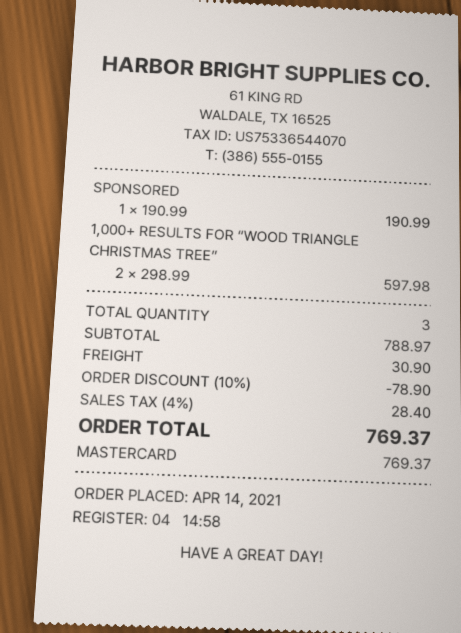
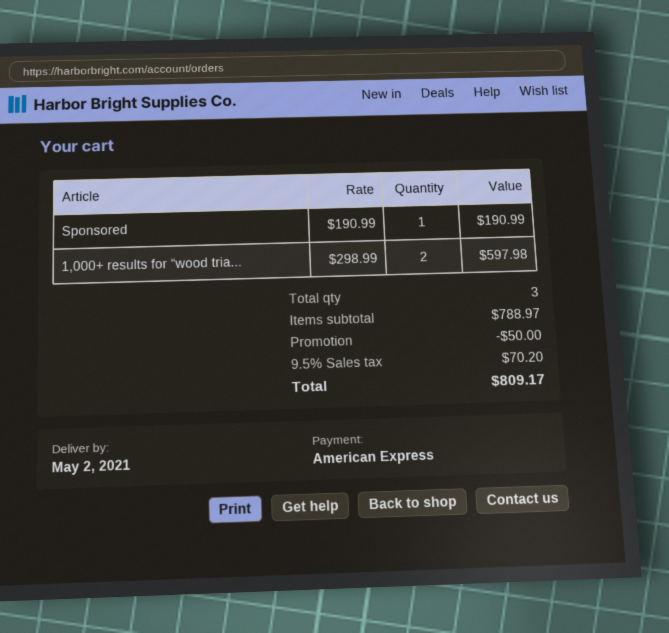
payment method: Mastercard -> American Express
discount: 78.90 -> 50.00
shipping: 30.90 -> none
tax: 4% = 28.40 -> 9.5% = 70.20
total: 769.37 -> 809.17

